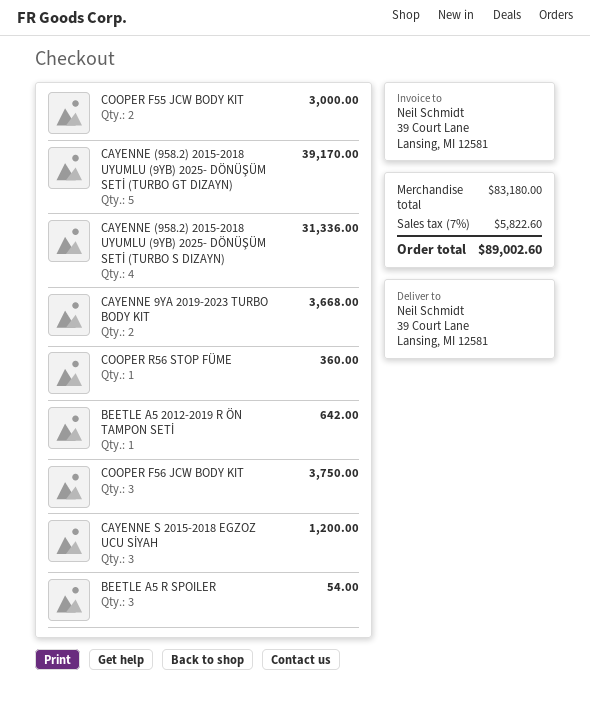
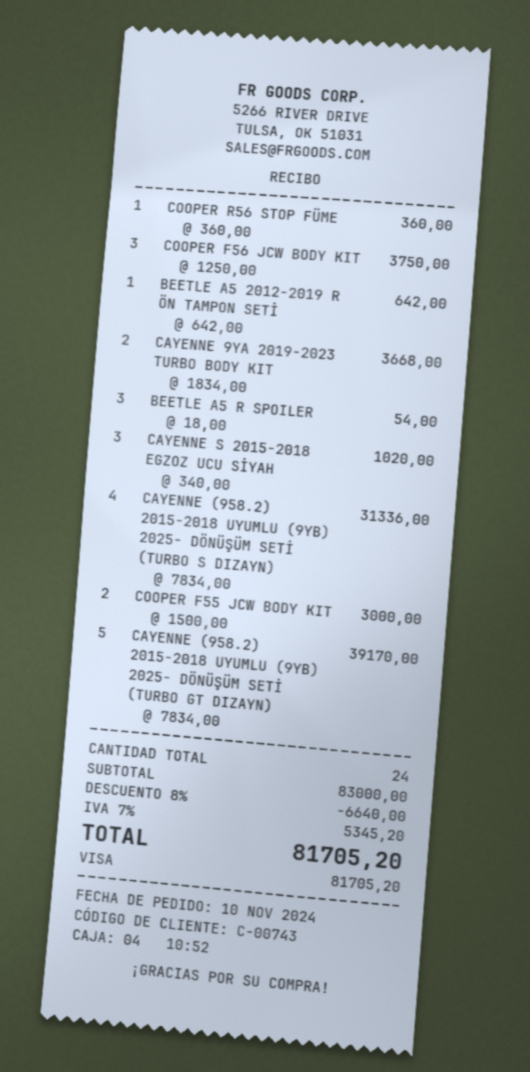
CAYENNE S 2015-2018 EGZOZ UCU SİYAH: 3 for 1200.00 -> 3 for 1020.00
subtotal: 83180.00 -> 83000.00
discount: none -> 8% = 6640.00
tax: 7% = 5822.60 -> 7% = 5345.20
total: 89002.60 -> 81705.20

